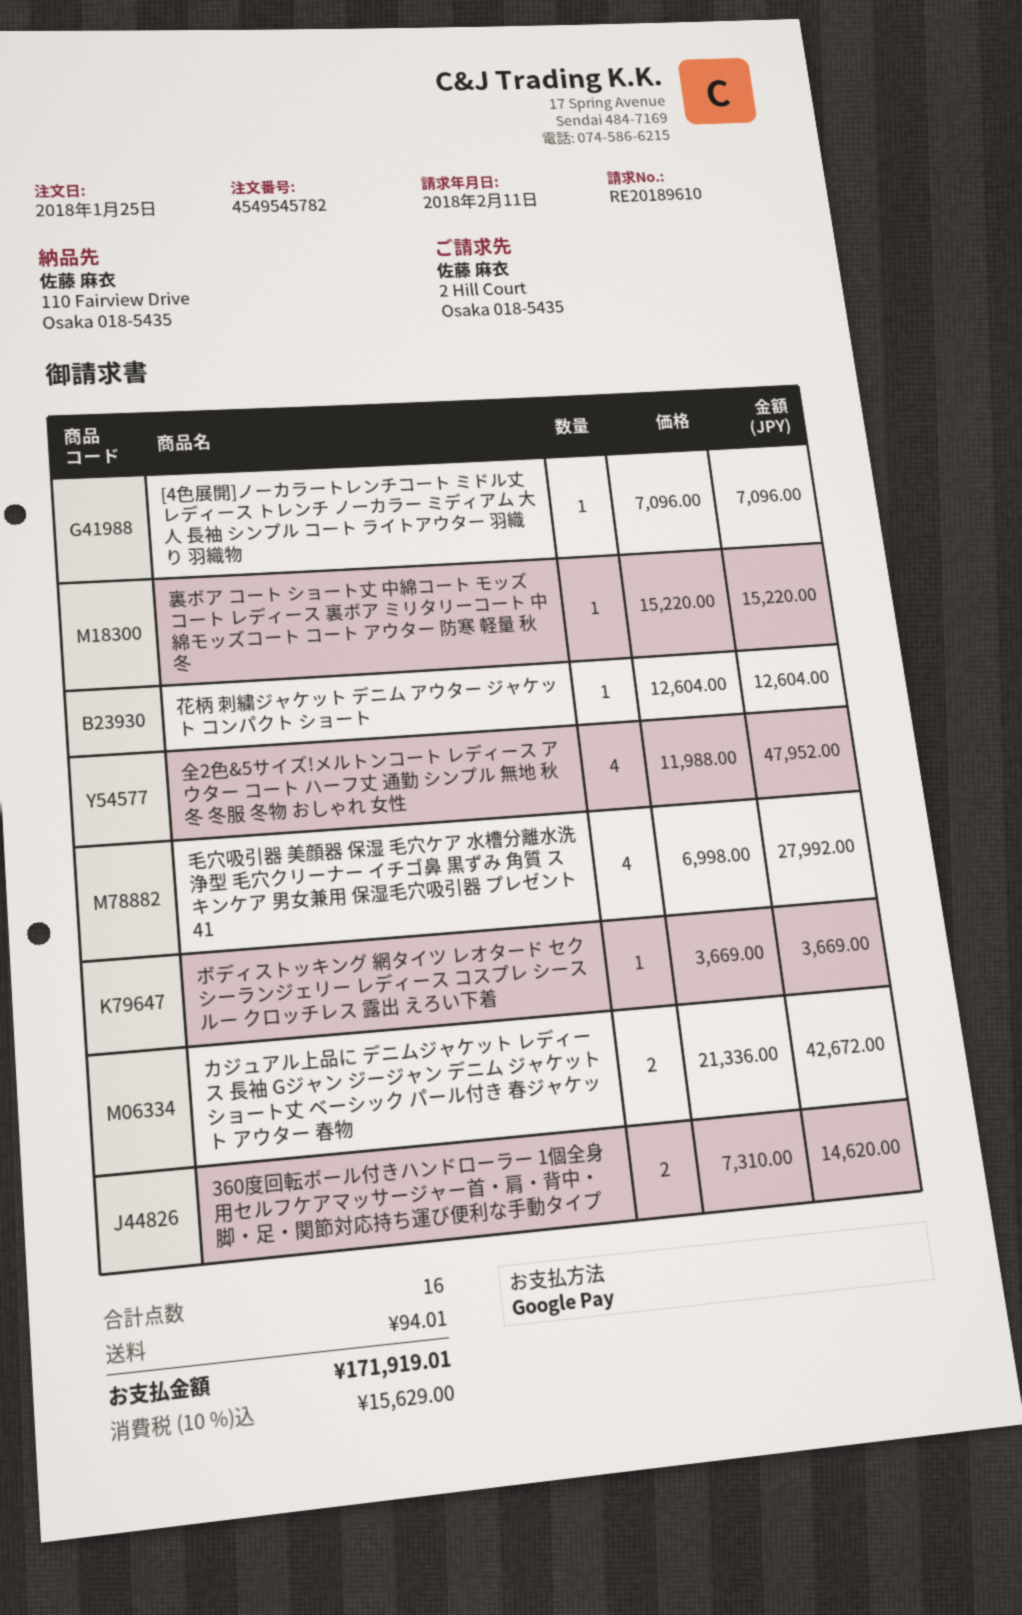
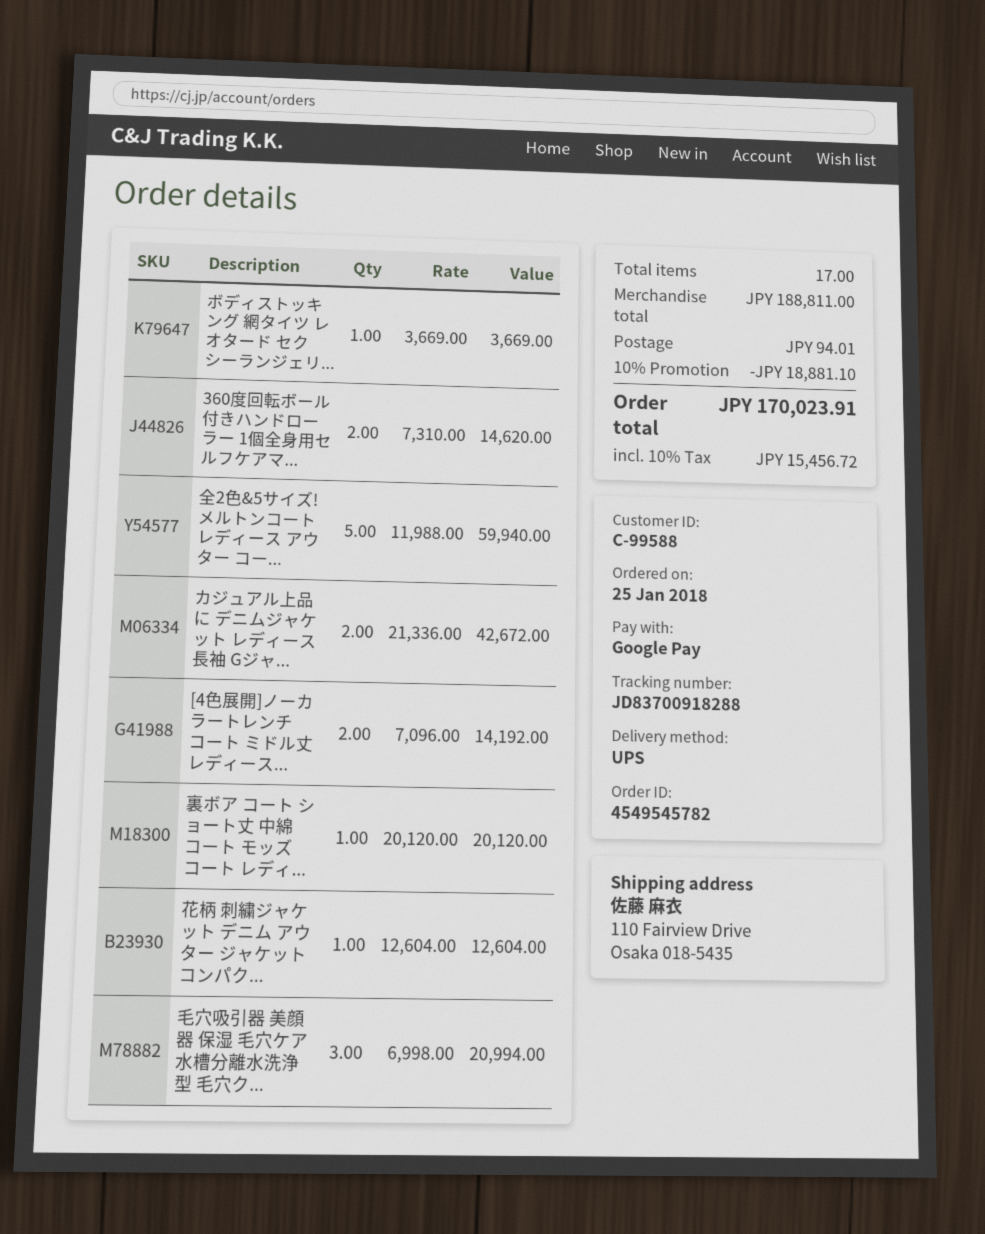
[4色展開]ノーカラートレンチコート ミドル丈 レディース トレンチ ノーカラー ミディアム 大人 長袖 シンプル コート ライトアウター 羽織り 羽織物: 1 x 7096.00 = 7096.00 -> 2 x 7096.00 = 14192.00
裏ボア コート ショート丈 中綿コート モッズコート レディース 裏ボア ミリタリーコート 中綿モッズコート コート アウター 防寒 軽量 秋冬: 1 x 15220.00 = 15220.00 -> 1 x 20120.00 = 20120.00
全2色&5サイズ!メルトンコート レディース アウター コート ハーフ丈 通勤 シンプル 無地 秋冬 冬服 冬物 おしゃれ 女性: 4 x 11988.00 = 47952.00 -> 5 x 11988.00 = 59940.00
毛穴吸引器 美顔器 保湿 毛穴ケア 水槽分離水洗浄型 毛穴クリーナー イチゴ鼻 黒ずみ 角質 スキンケア 男女兼用 保湿毛穴吸引器 プレゼント 41: 4 x 6998.00 = 27992.00 -> 3 x 6998.00 = 20994.00
total quantity: 16 -> 17
discount: none -> 10% = 18881.10
tax: 10% = 15629.00 -> 10% = 15456.72
total: 171919.01 -> 170023.91

